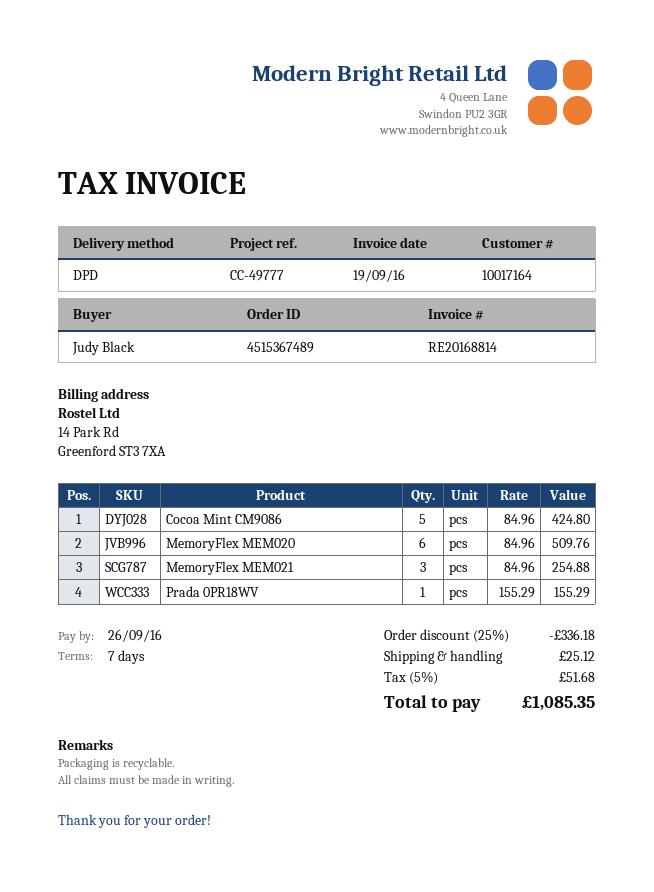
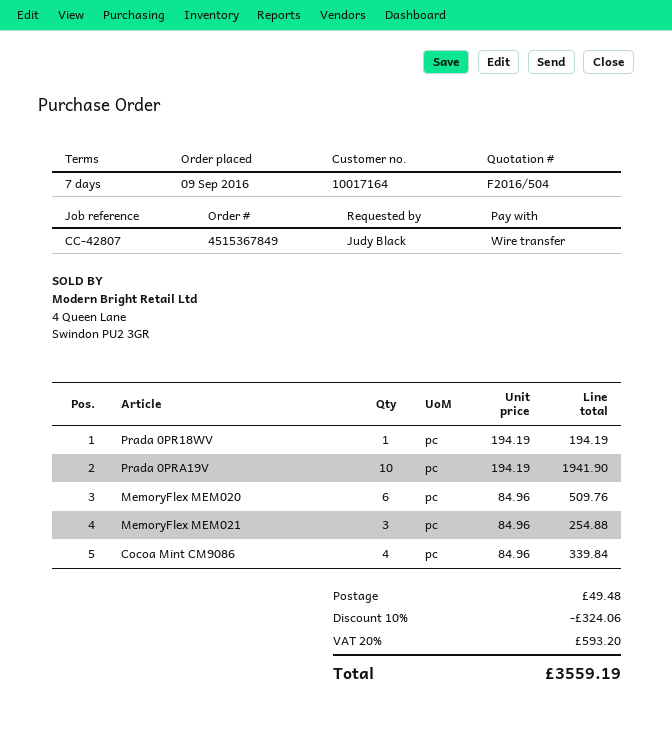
order number: 4515367489 -> 4515367849
reference: CC-49777 -> CC-42807
Cocoa Mint CM9086: 5 x 84.96 = 424.80 -> 4 x 84.96 = 339.84
Prada 0PR18WV: 1 x 155.29 = 155.29 -> 1 x 194.19 = 194.19
Prada 0PRA19V: none -> 10 x 194.19 = 1941.90
discount: 25% = 336.18 -> 10% = 324.06
shipping: 25.12 -> 49.48
tax: 5% = 51.68 -> 20% = 593.20
total: 1085.35 -> 3559.19

